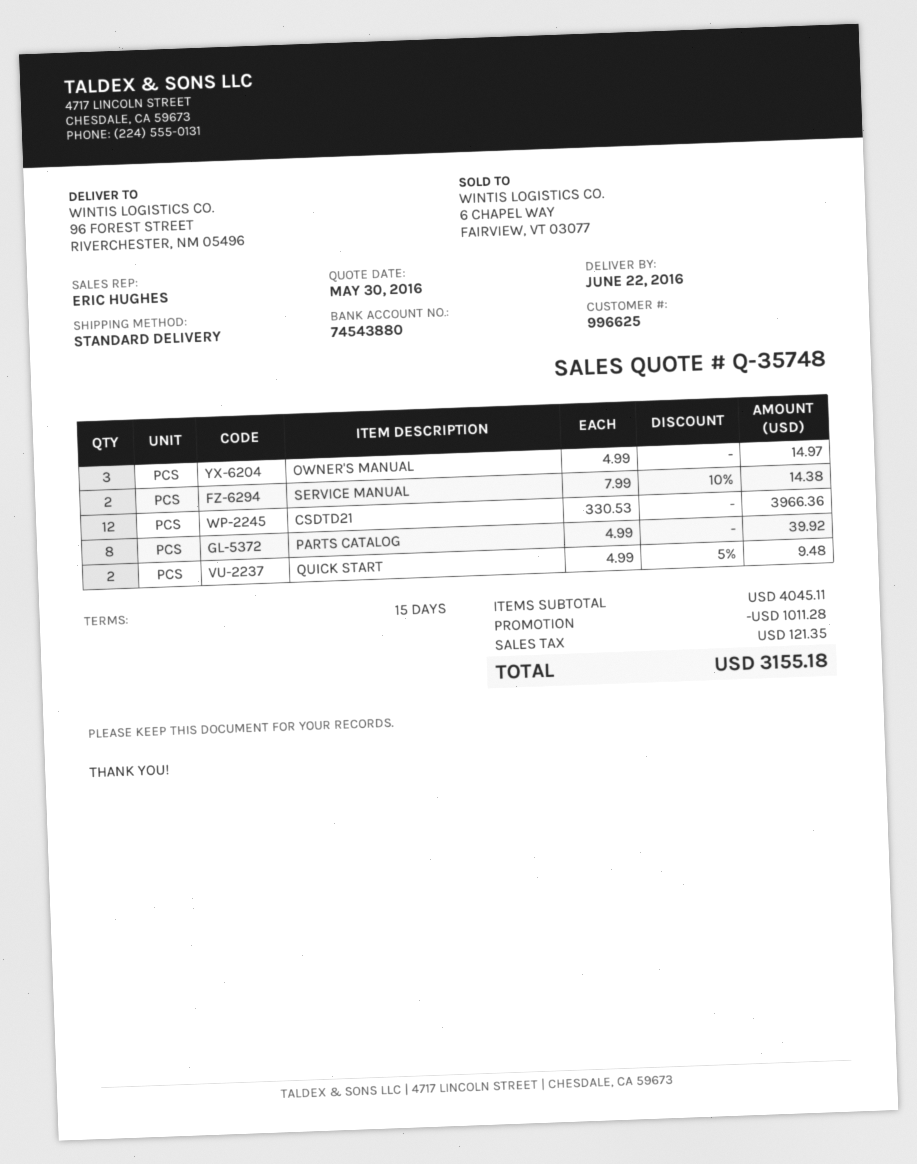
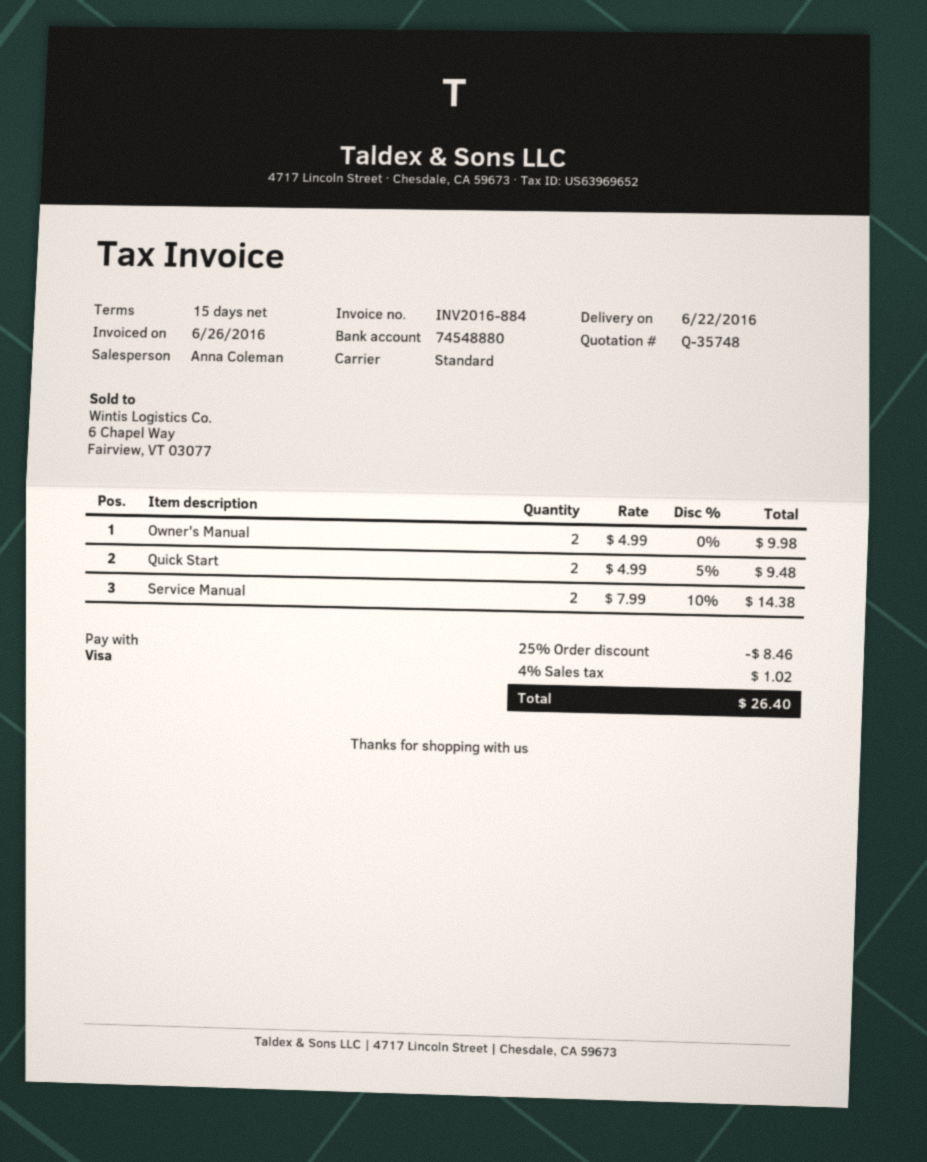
sales rep: ERIC HUGHES -> Anna Coleman
bank account: 74543880 -> 74548880
OWNER'S MANUAL: 3 x 4.99 = 14.97 -> 2 x 4.99 = 9.98
CSDTD21: 12 x 330.53 = 3966.36 -> none
PARTS CATALOG: 8 x 4.99 = 39.92 -> none
discount: 1011.28 -> 8.46
tax: 121.35 -> 1.02
total: 3155.18 -> 26.40

